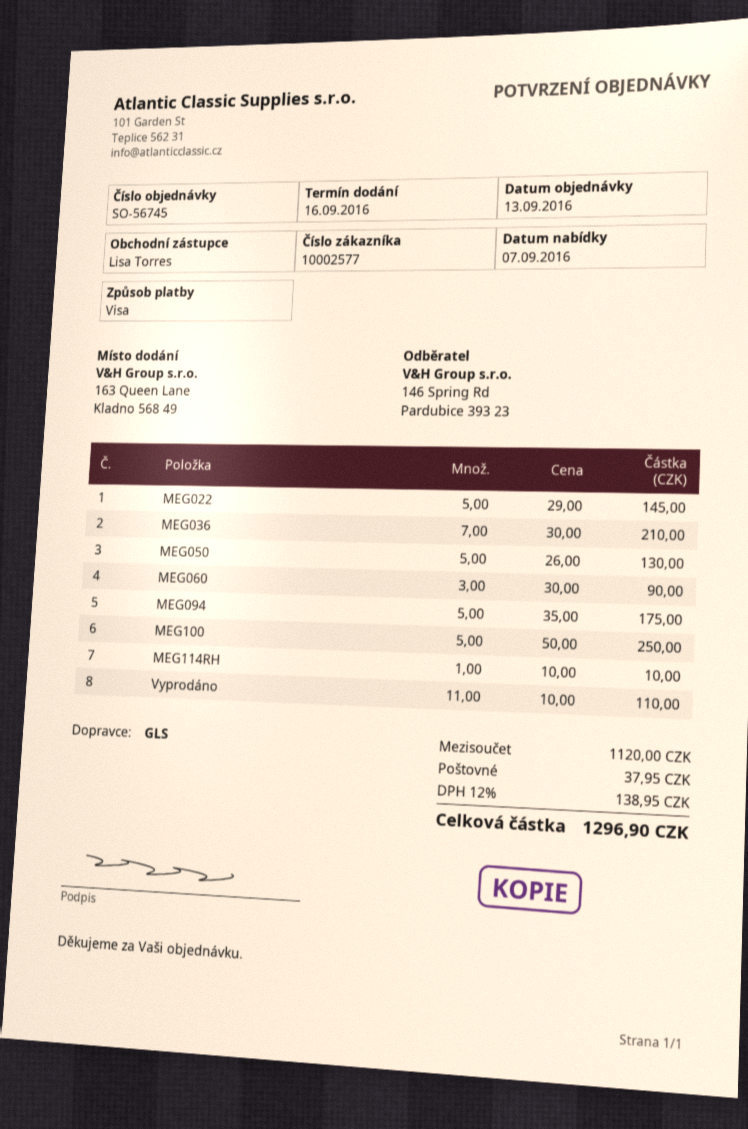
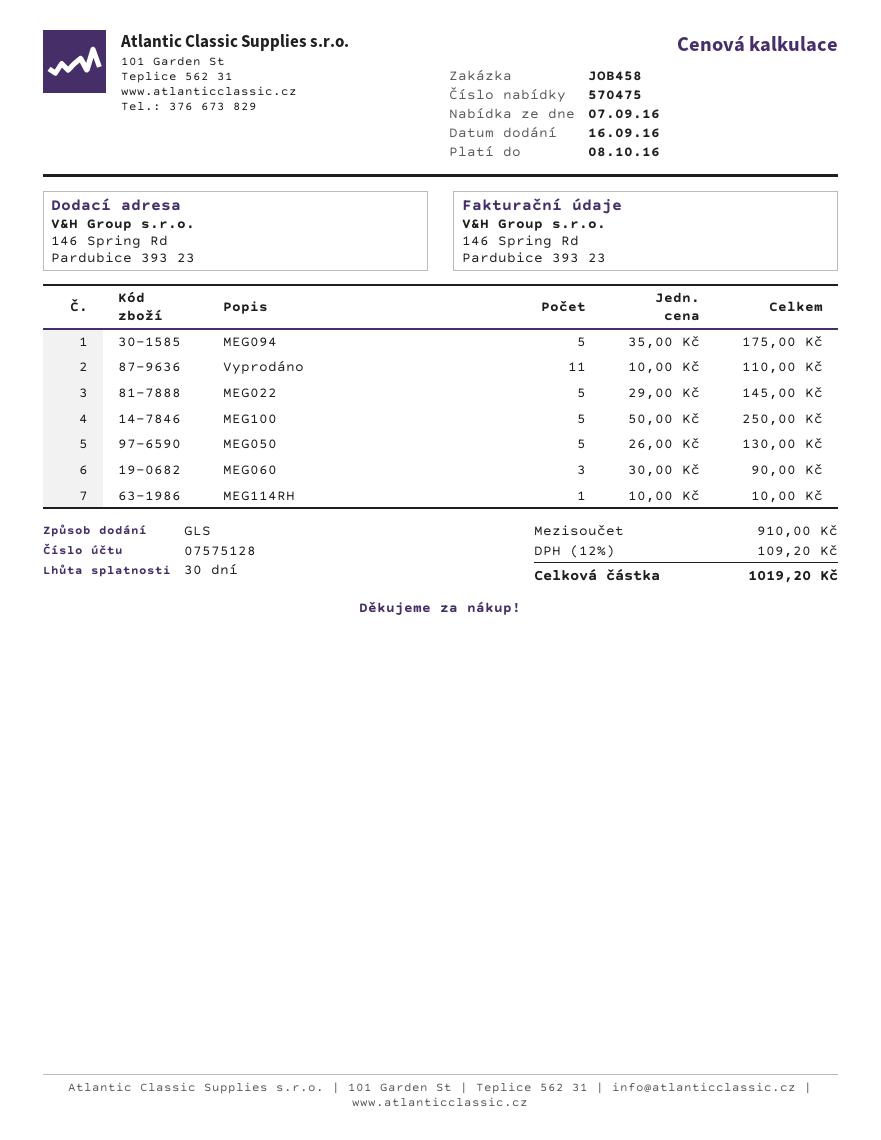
ship to: 163 Queen Lane, Kladno 568 49 -> 146 Spring Rd, Pardubice 393 23
MEG036: 7 x 30.00 = 210.00 -> none
subtotal: 1120.00 -> 910.00
shipping: 37.95 -> none
tax: 12% = 138.95 -> 12% = 109.20
total: 1296.90 -> 1019.20

